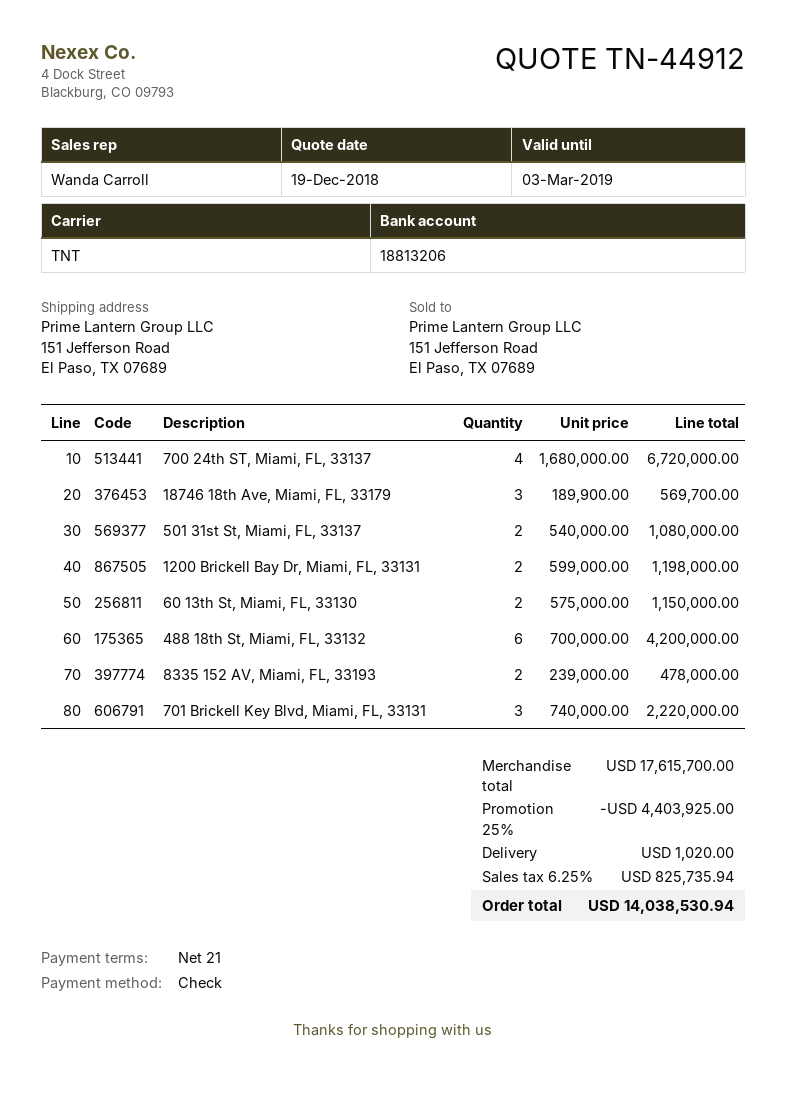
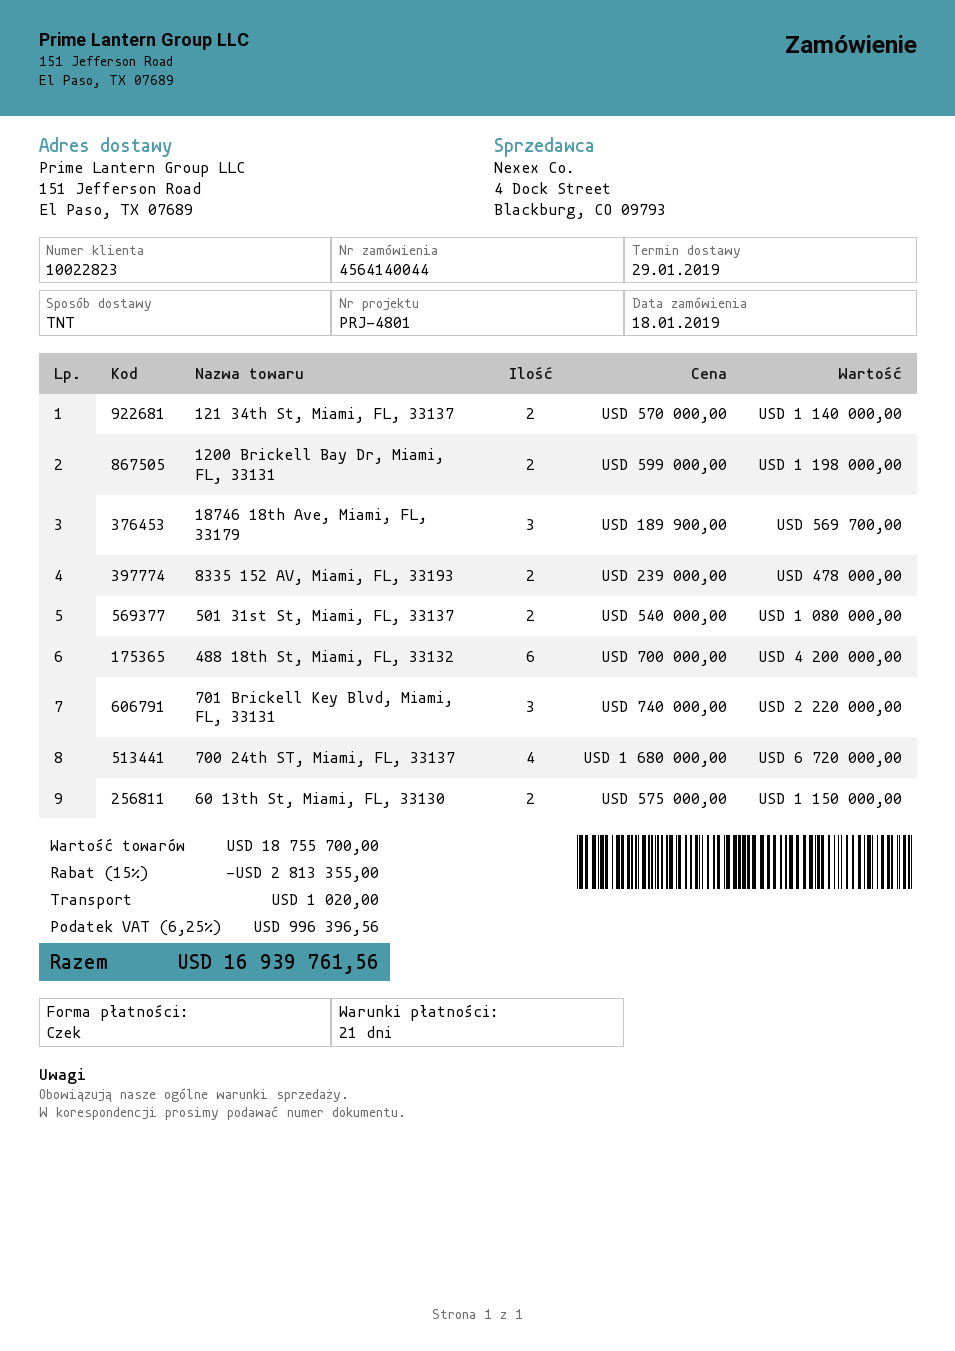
121 34th St, Miami, FL, 33137: none -> 2 x 570000.00 = 1140000.00
subtotal: 17615700.00 -> 18755700.00
discount: 25% = 4403925.00 -> 15% = 2813355.00
tax: 6.25% = 825735.94 -> 6.25% = 996396.56
total: 14038530.94 -> 16939761.56

